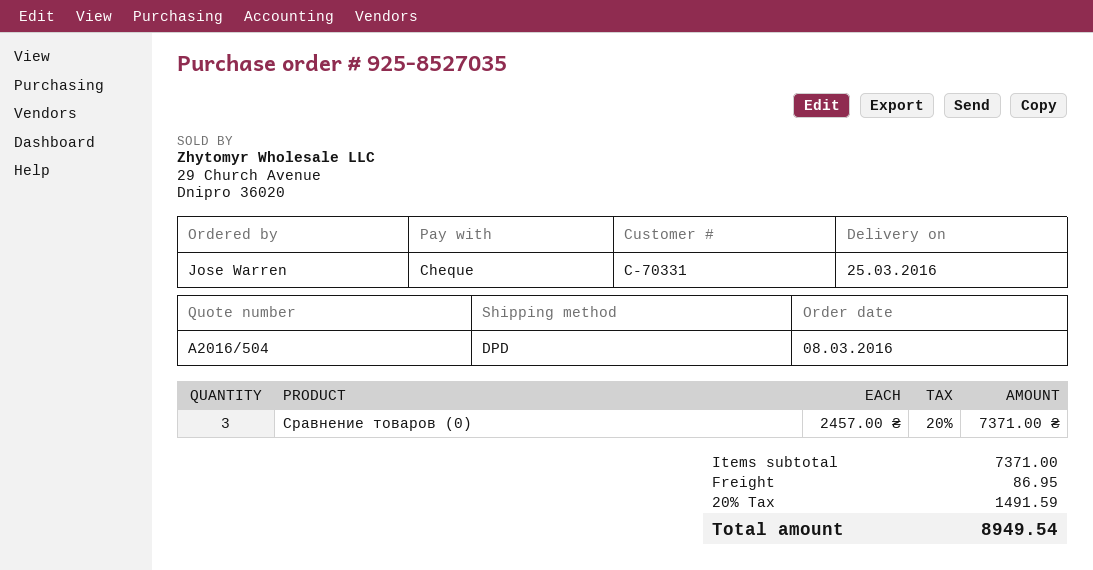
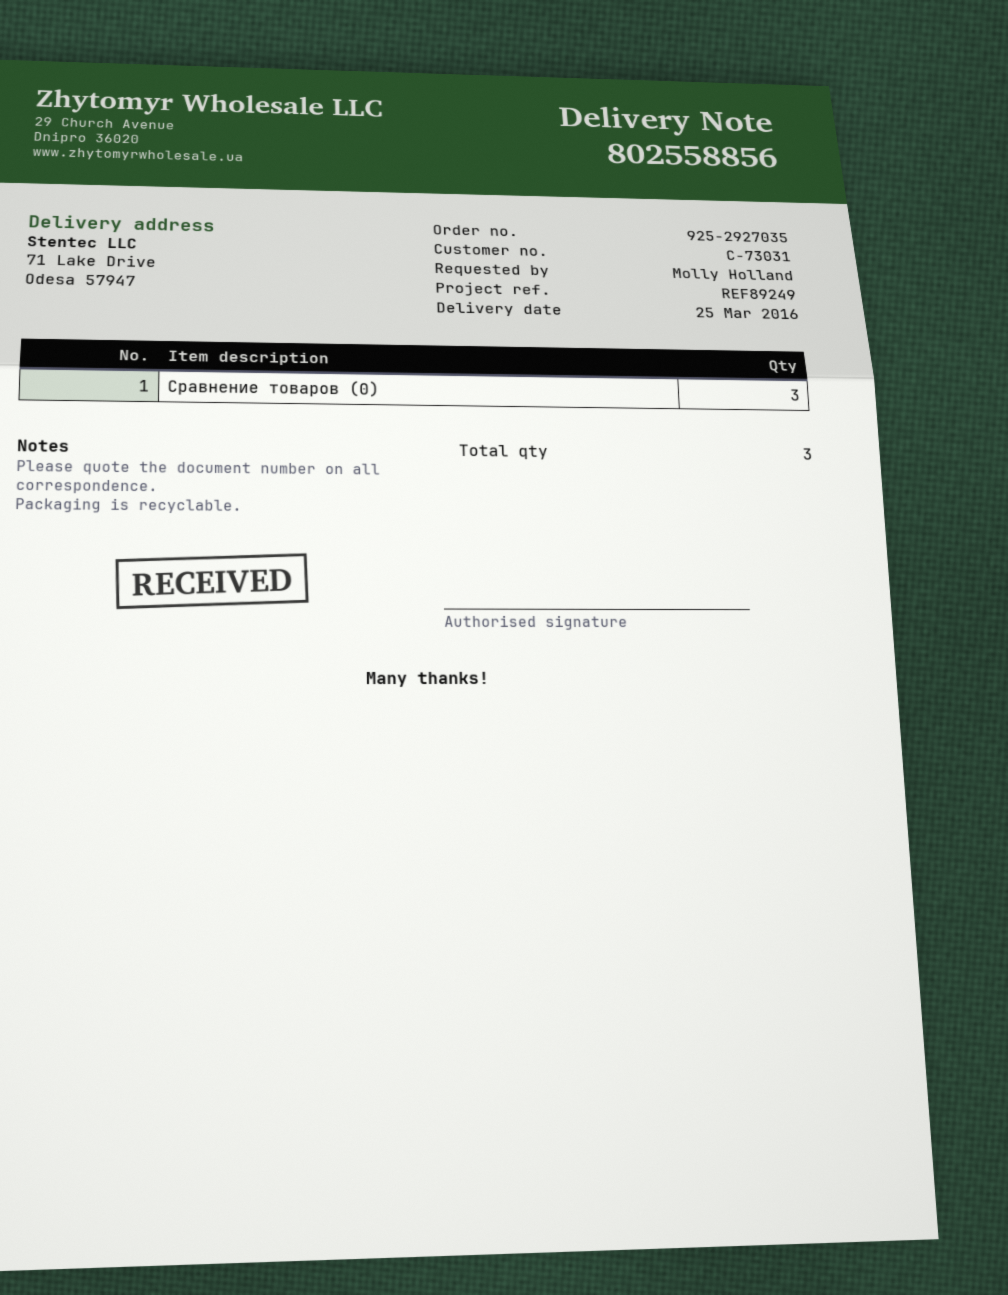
order number: 925-8527035 -> 925-2927035
customer number: C-70331 -> C-73031
ordered by: Jose Warren -> Molly Holland

